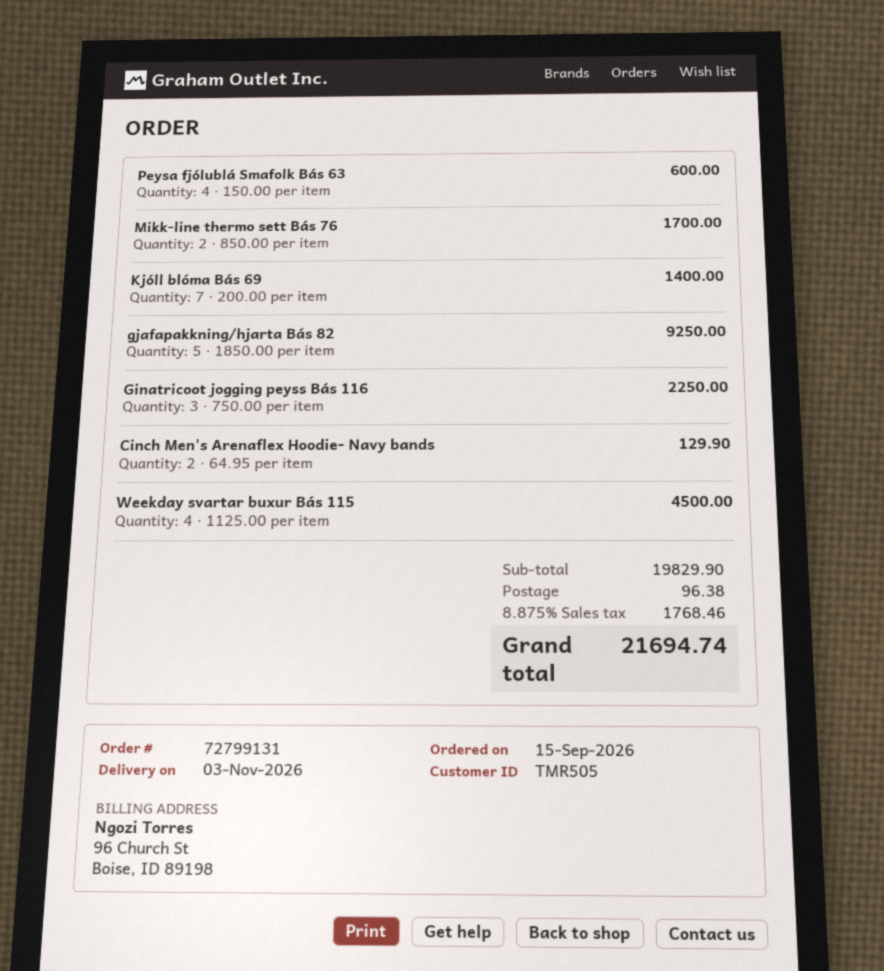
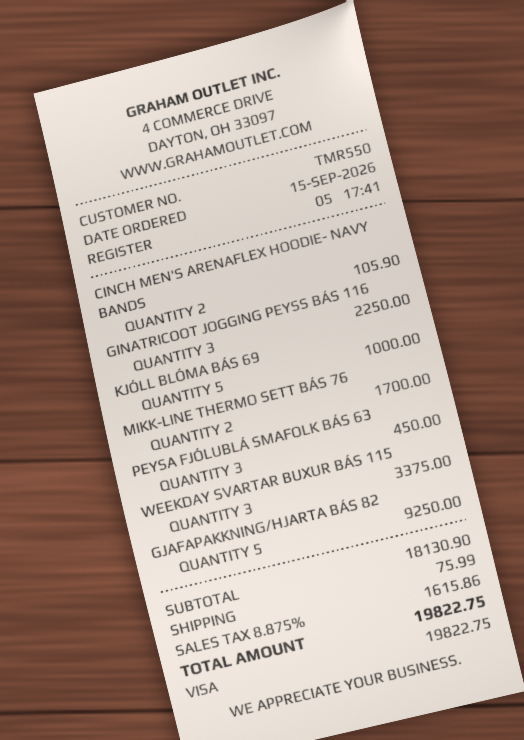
customer number: TMR505 -> TMR550
Peysa fjólublá Smafolk Bás 63: 4 for 600.00 -> 3 for 450.00
Kjóll blóma Bás 69: 7 for 1400.00 -> 5 for 1000.00
Cinch Men's Arenaflex Hoodie- Navy bands: 2 for 129.90 -> 2 for 105.90
Weekday svartar buxur Bás 115: 4 for 4500.00 -> 3 for 3375.00
subtotal: 19829.90 -> 18130.90
shipping: 96.38 -> 75.99
tax: 8.875% = 1768.46 -> 8.875% = 1615.86
total: 21694.74 -> 19822.75

